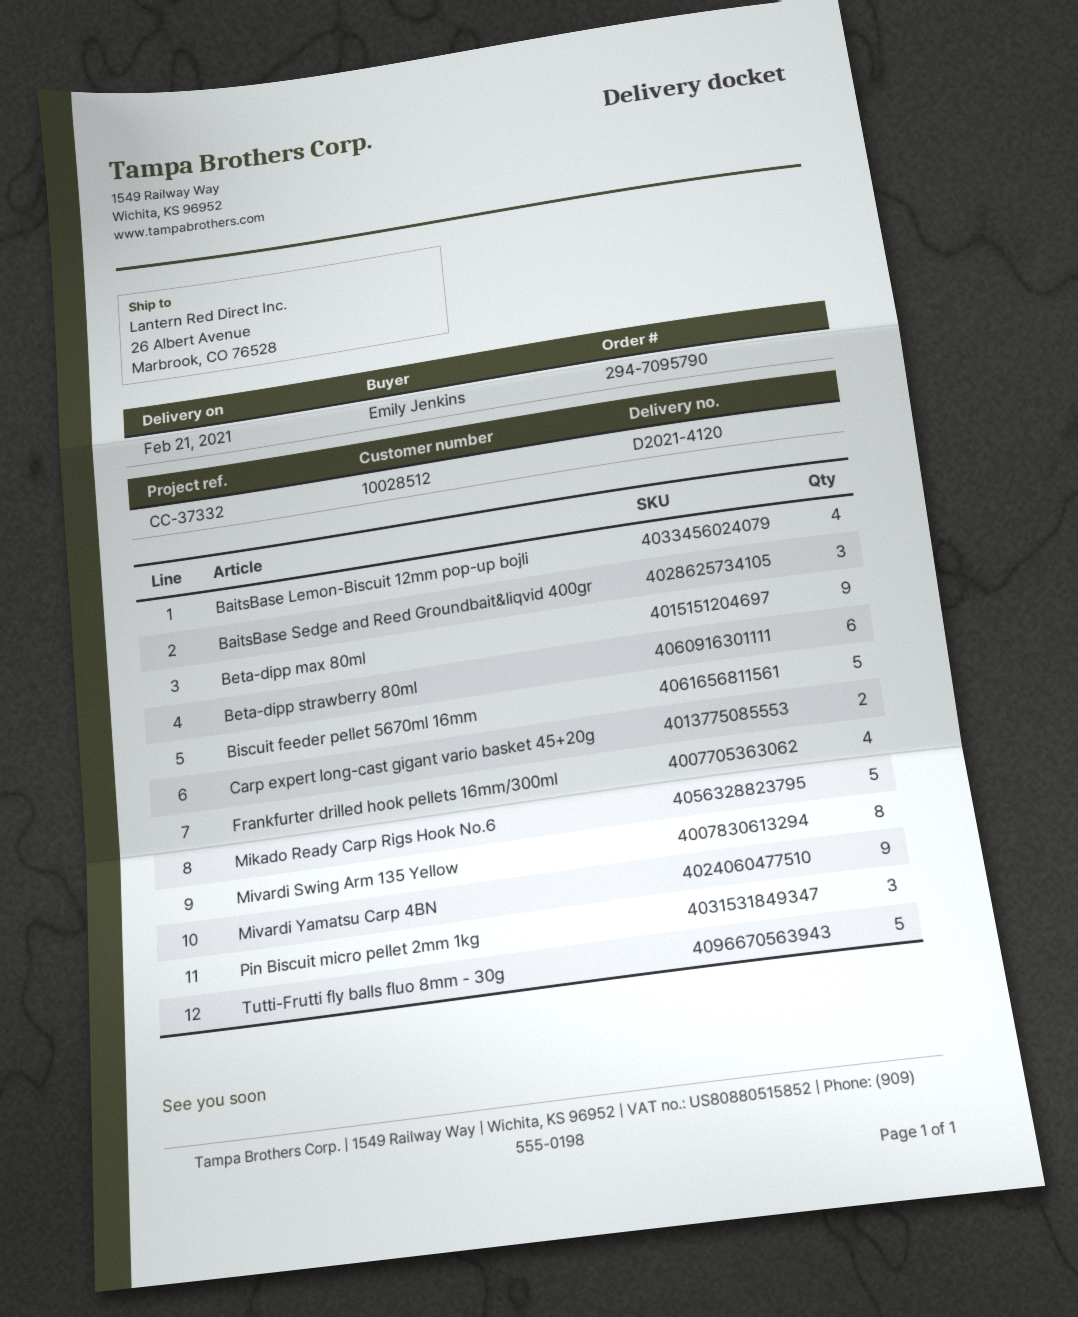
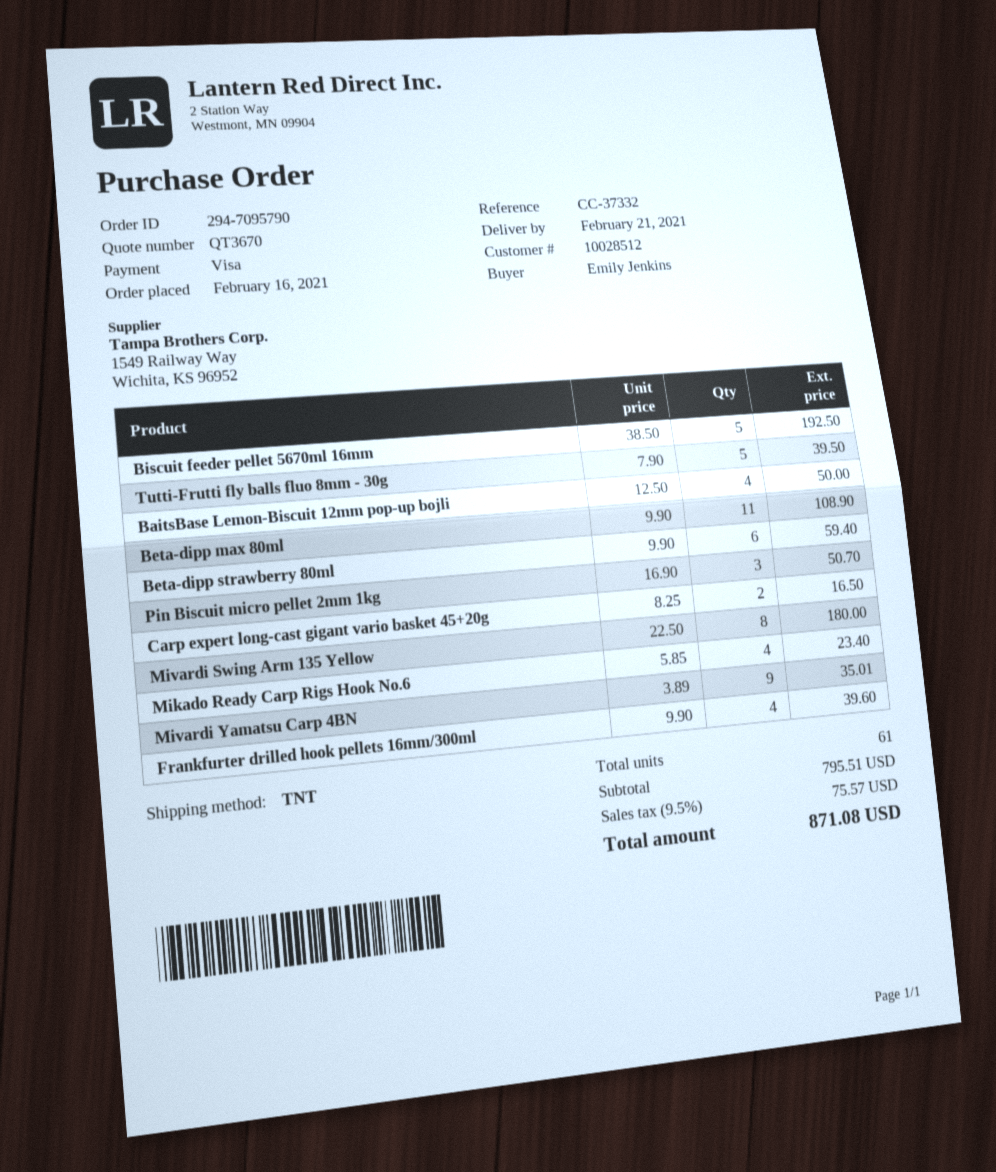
BaitsBase Sedge and Reed Groundbait&liqvid 400gr: 3 -> none
Beta-dipp max 80ml: 9 -> 11
Mikado Ready Carp Rigs Hook No.6: 5 -> 4

